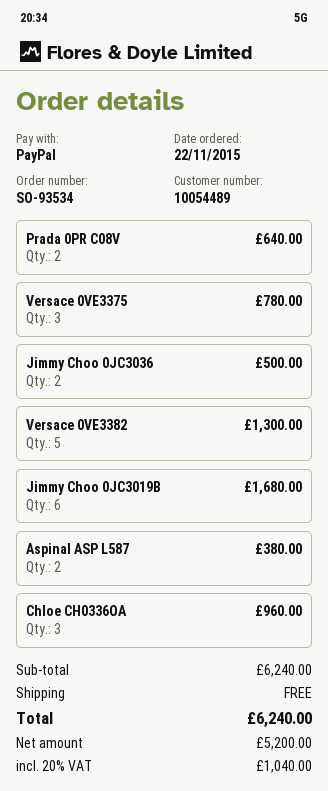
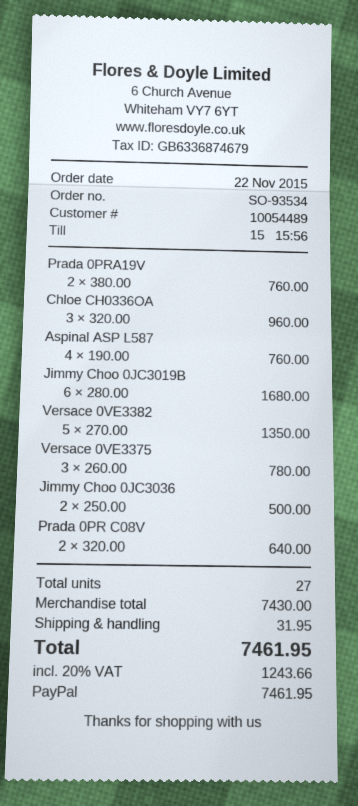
Versace 0VE3382: 5 for 1300.00 -> 5 for 1350.00
Aspinal ASP L587: 2 for 380.00 -> 4 for 760.00
Prada 0PRA19V: none -> 2 for 760.00
subtotal: 6240.00 -> 7430.00
shipping: 0.00 -> 31.95
tax: 20% = 1040.00 -> 20% = 1243.66
total: 6240.00 -> 7461.95

